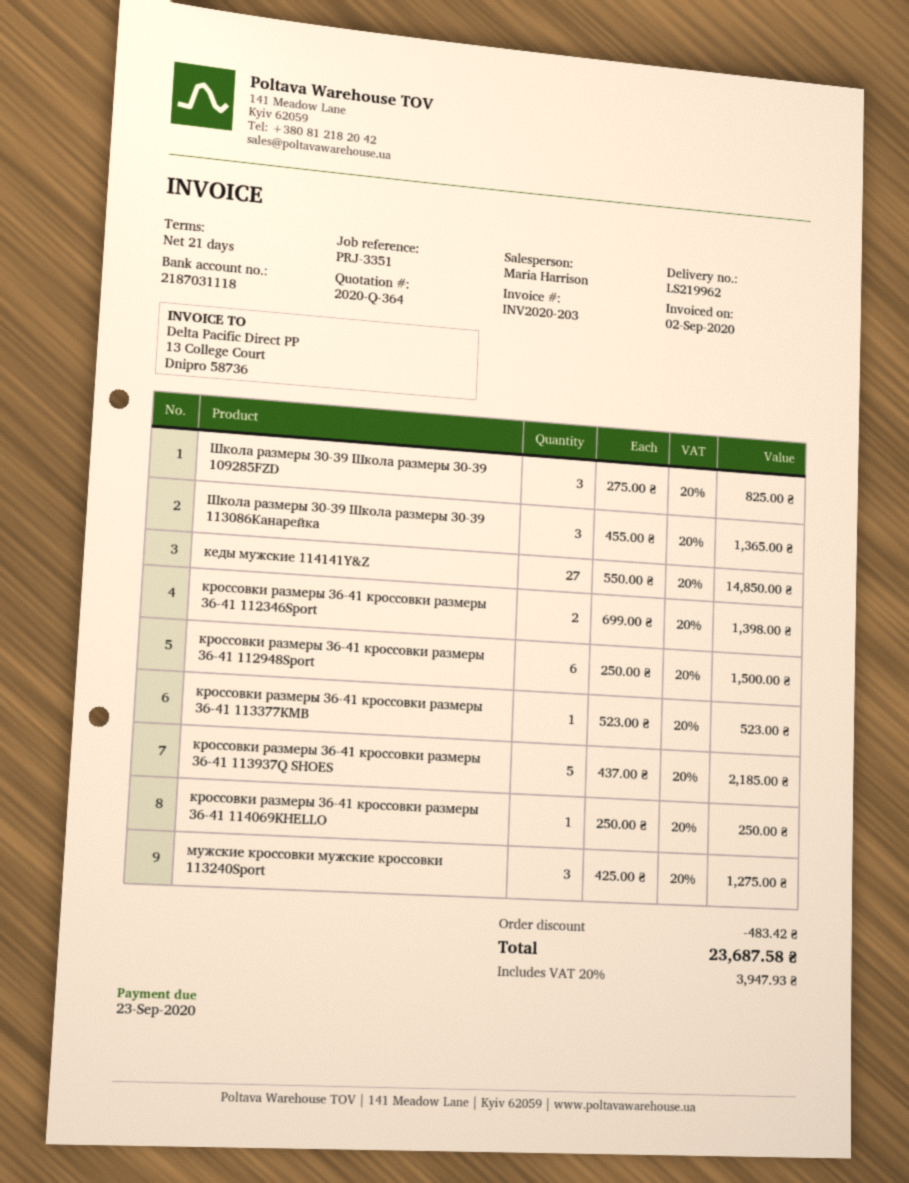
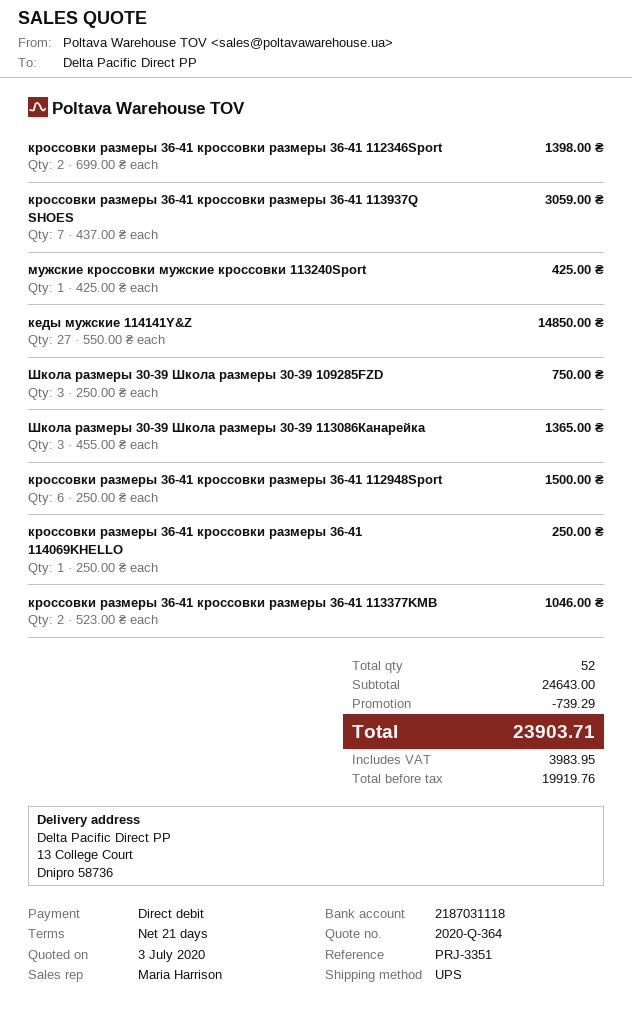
Школа размеры 30-39 Школа размеры 30-39 109285FZD: 3 x 275.00 = 825.00 -> 3 x 250.00 = 750.00
кроссовки размеры 36-41 кроссовки размеры 36-41 113377KMB: 1 x 523.00 = 523.00 -> 2 x 523.00 = 1046.00
кроссовки размеры 36-41 кроссовки размеры 36-41 113937Q SHOES: 5 x 437.00 = 2185.00 -> 7 x 437.00 = 3059.00
мужские кроссовки мужские кроссовки 113240Sport: 3 x 425.00 = 1275.00 -> 1 x 425.00 = 425.00
discount: 483.42 -> 739.29
tax: 3947.93 -> 3983.95
total: 23687.58 -> 23903.71

